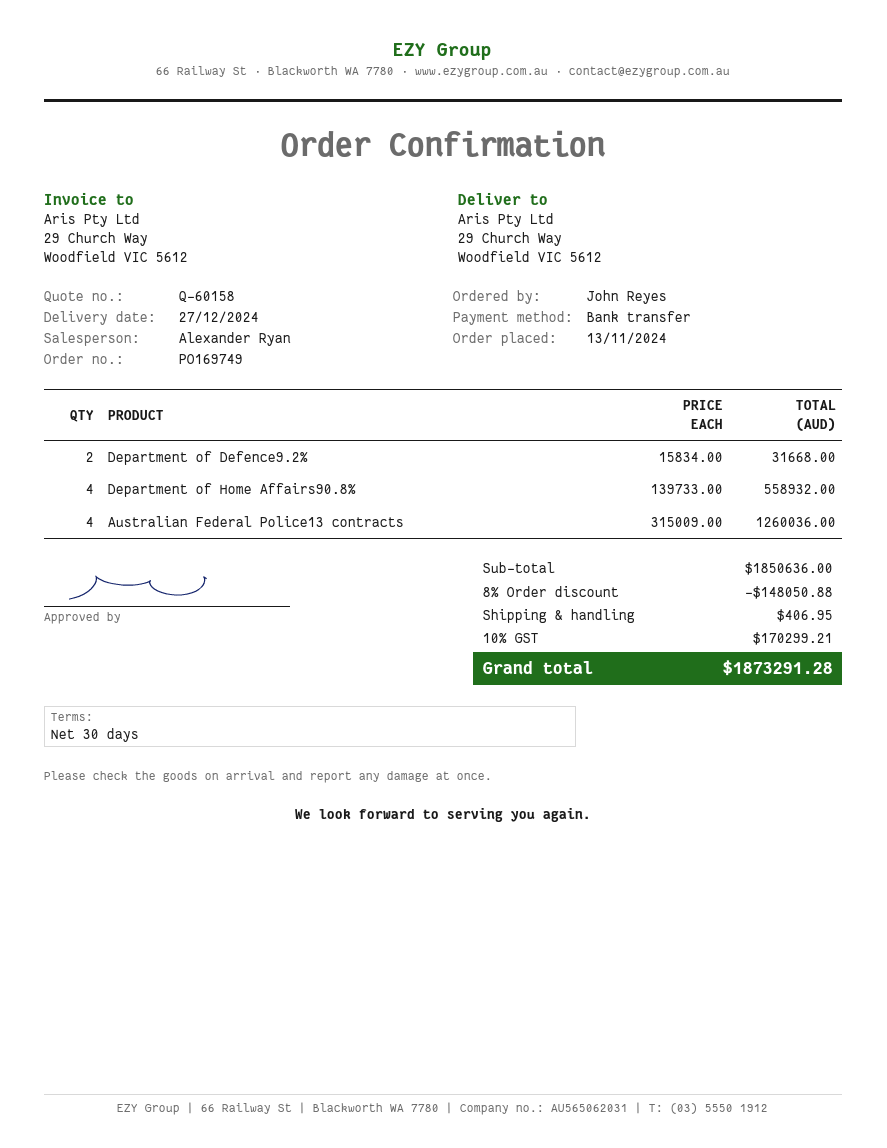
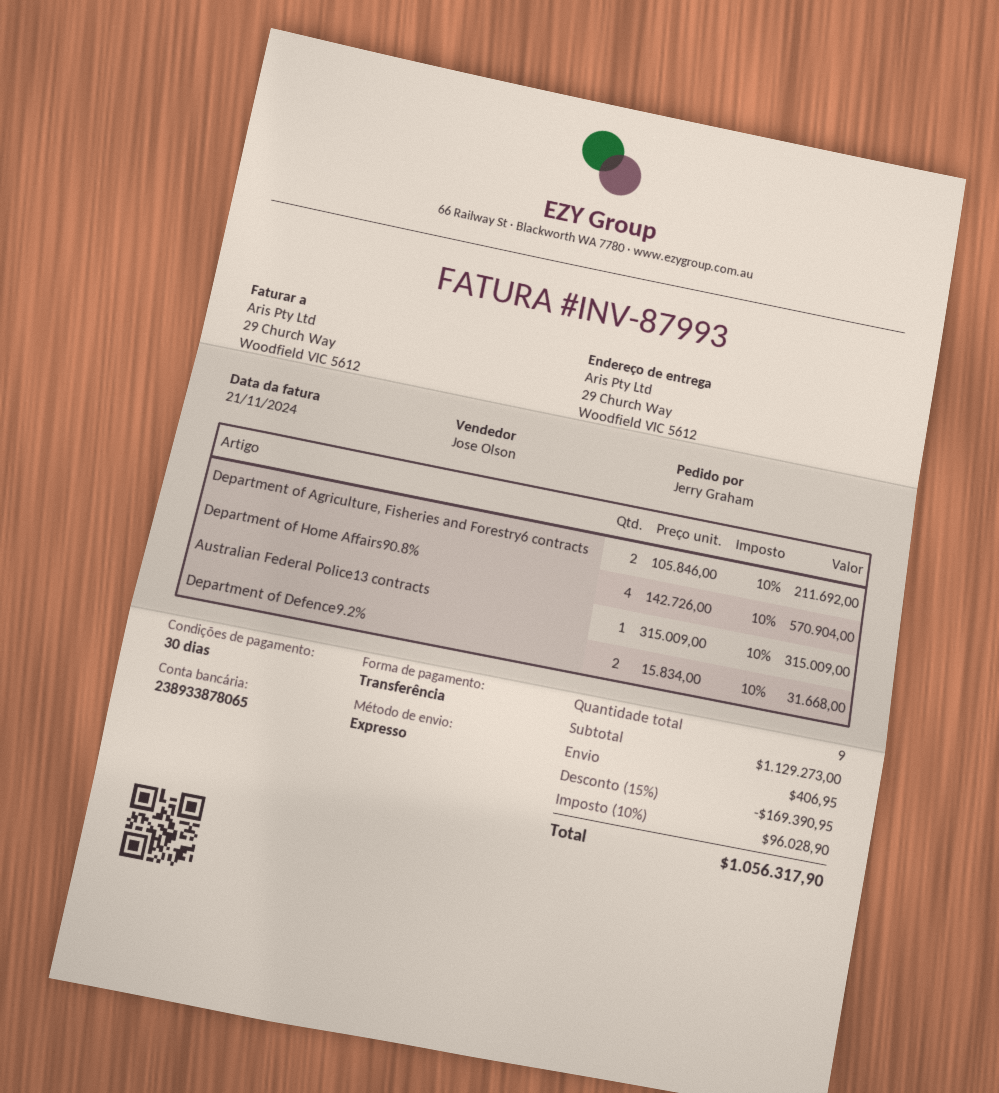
ordered by: John Reyes -> Jerry Graham
sales rep: Alexander Ryan -> Jose Olson
Department of Home Affairs90.8%: 4 x 139733.00 = 558932.00 -> 4 x 142726.00 = 570904.00
Australian Federal Police13 contracts: 4 x 315009.00 = 1260036.00 -> 1 x 315009.00 = 315009.00
Department of Agriculture, Fisheries and Forestry6 contracts: none -> 2 x 105846.00 = 211692.00
subtotal: 1850636.00 -> 1129273.00
discount: 8% = 148050.88 -> 15% = 169390.95
tax: 10% = 170299.21 -> 10% = 96028.90
total: 1873291.28 -> 1056317.90

